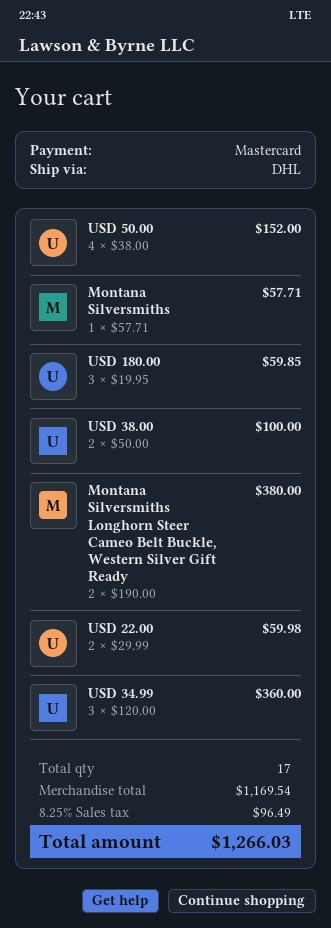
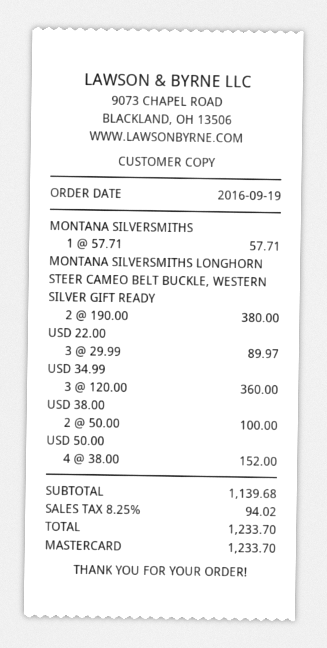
USD 180.00: 3 x 19.95 = 59.85 -> none
USD 22.00: 2 x 29.99 = 59.98 -> 3 x 29.99 = 89.97
subtotal: 1169.54 -> 1139.68
tax: 8.25% = 96.49 -> 8.25% = 94.02
total: 1266.03 -> 1233.70

